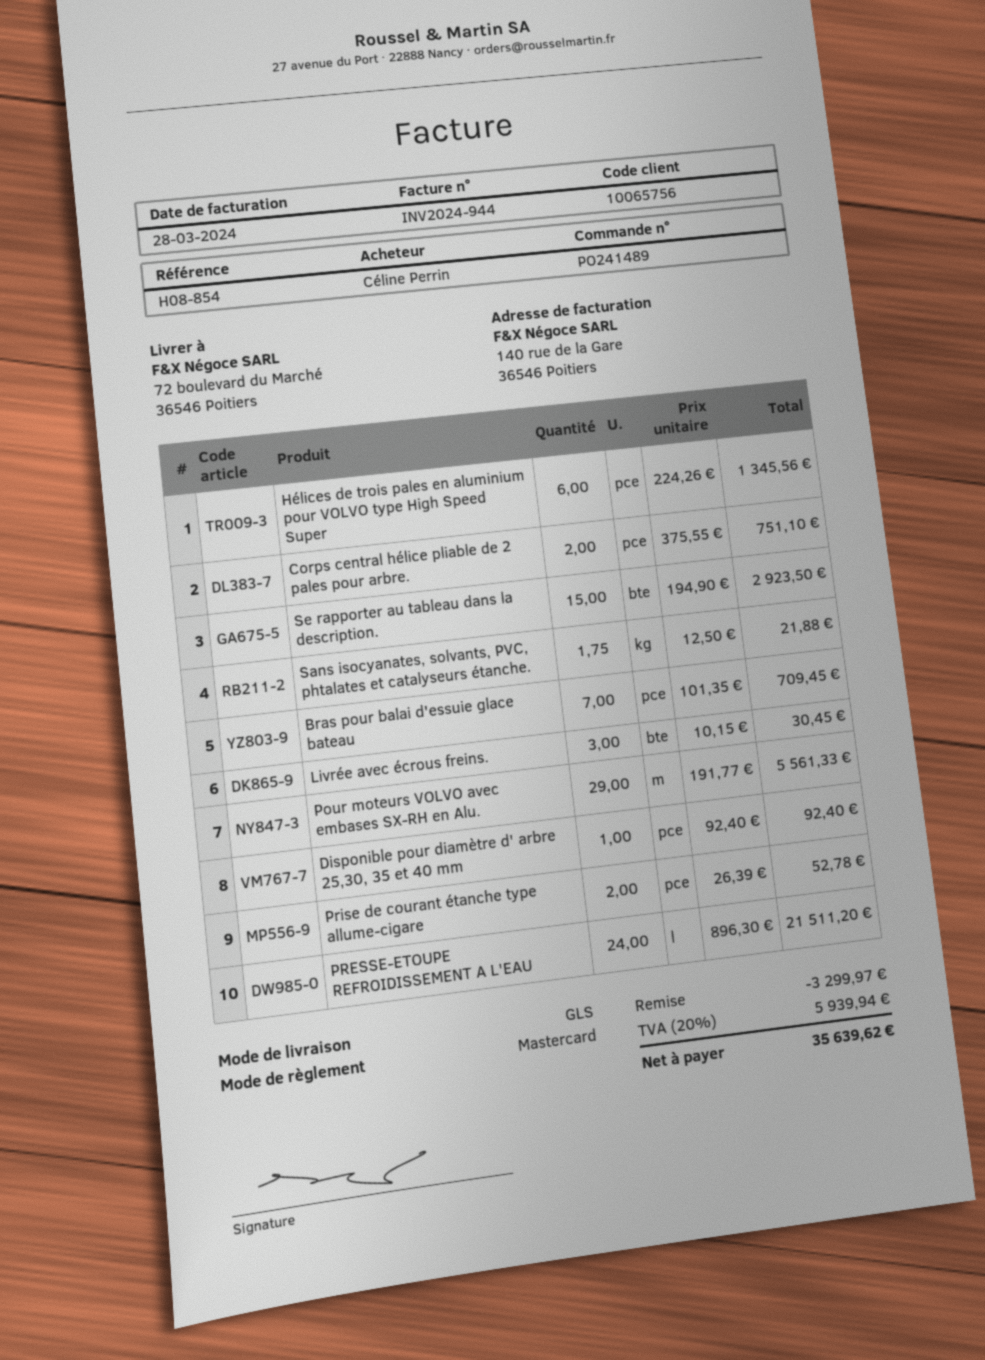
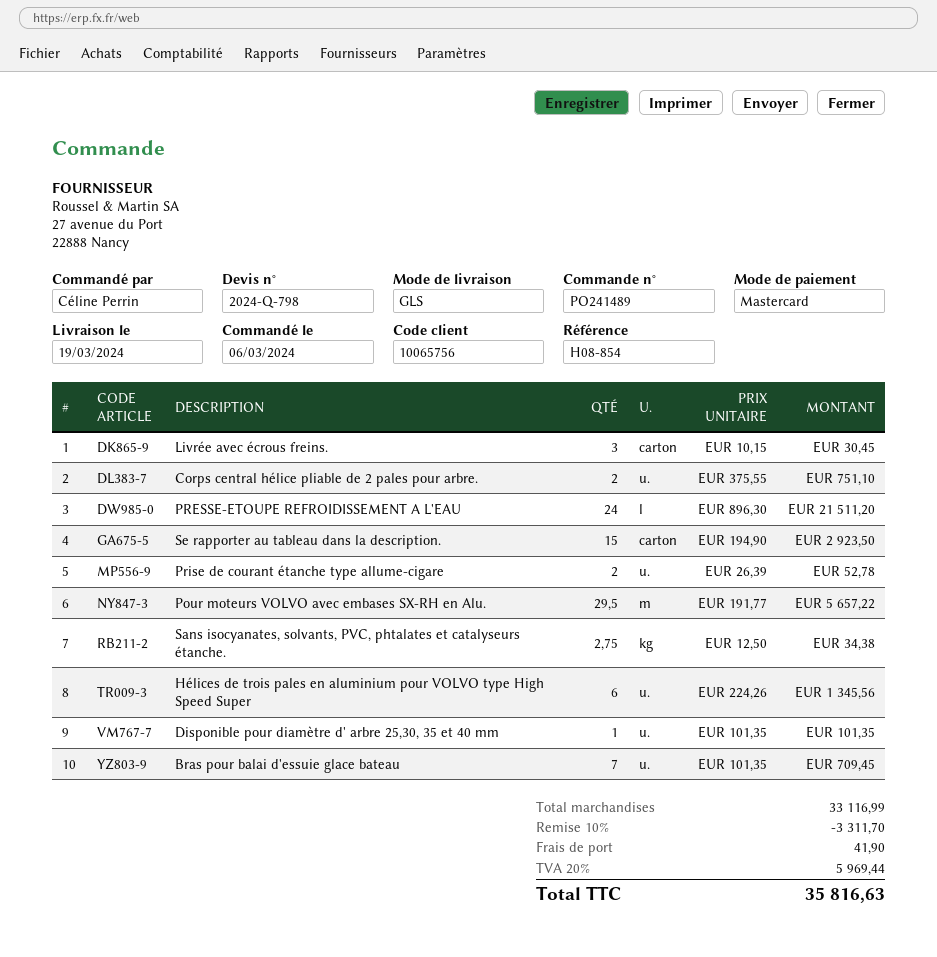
Sans isocyanates, solvants, PVC, phtalates et catalyseurs étanche.: 1.75 x 12.50 = 21.88 -> 2.75 x 12.50 = 34.38
Pour moteurs VOLVO avec embases SX-RH en Alu.: 29 x 191.77 = 5561.33 -> 29.5 x 191.77 = 5657.22
Disponible pour diamètre d' arbre 25,30, 35 et 40 mm: 1 x 92.40 = 92.40 -> 1 x 101.35 = 101.35
discount: 3299.97 -> 3311.70
shipping: none -> 41.90
tax: 20% = 5939.94 -> 20% = 5969.44
total: 35639.62 -> 35816.63

